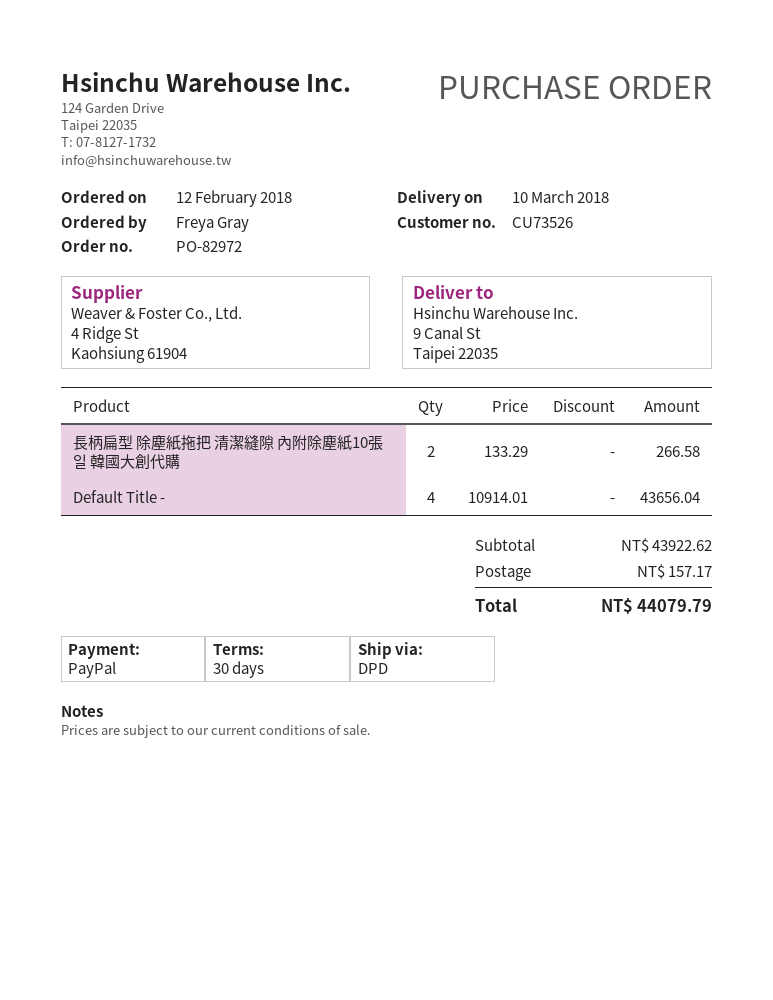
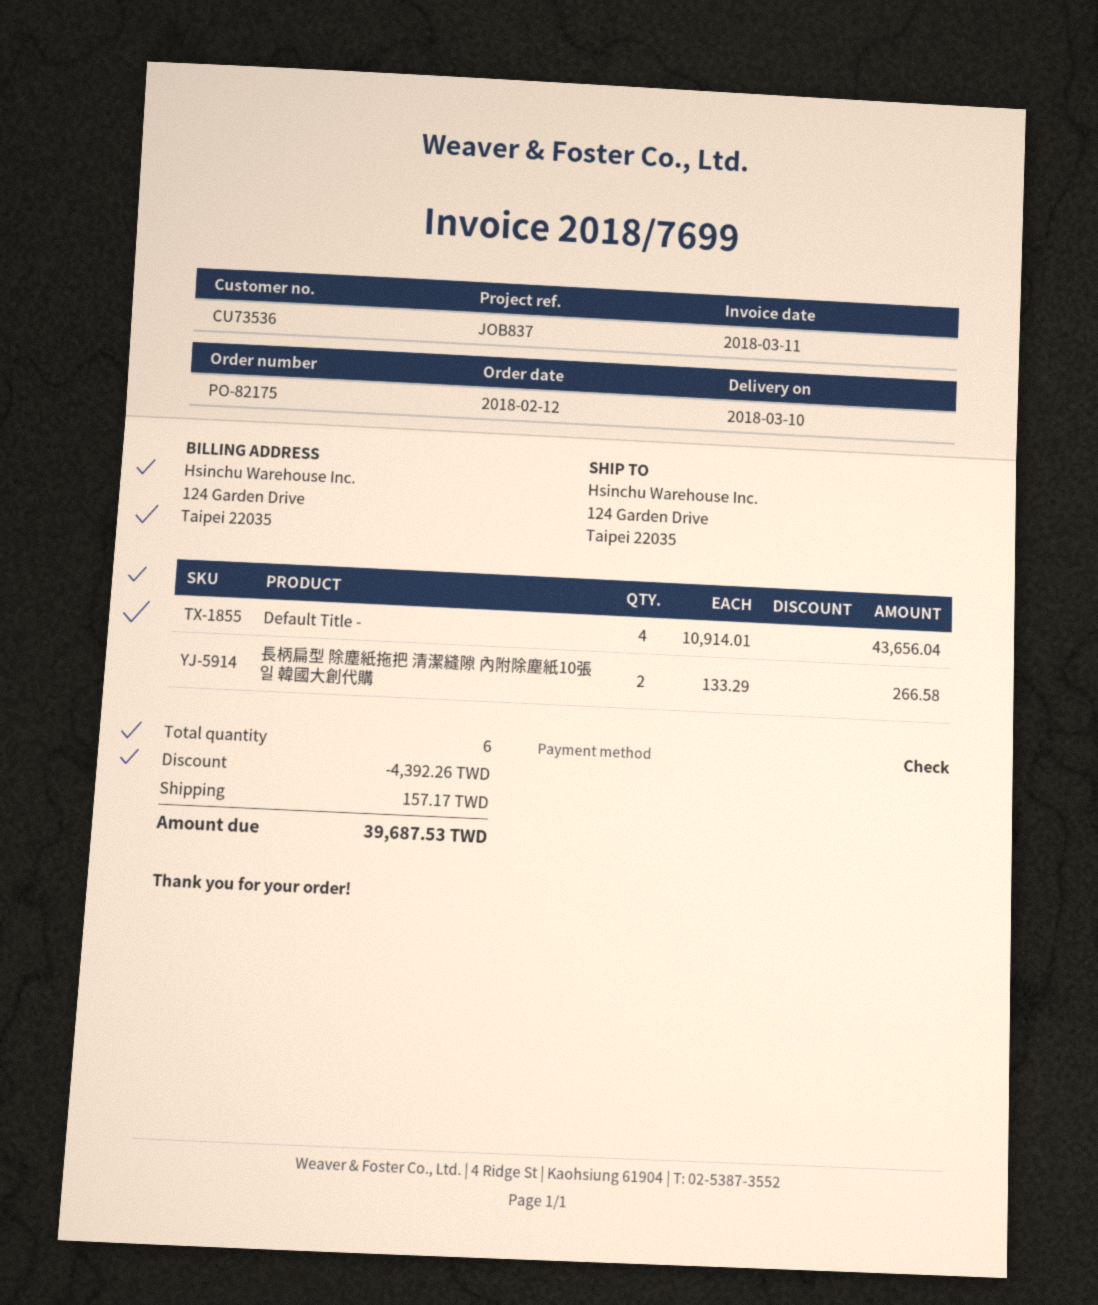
order number: PO-82972 -> PO-82175
customer number: CU73526 -> CU73536
payment method: PayPal -> cheque
ship to: 9 Canal St, Taipei 22035 -> 124 Garden Drive, Taipei 22035
discount: none -> 4392.26
total: 44079.79 -> 39687.53

